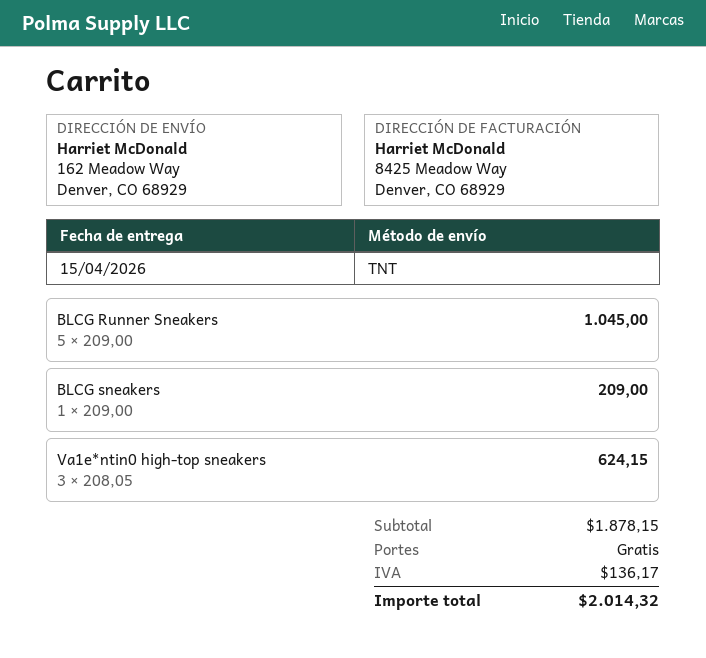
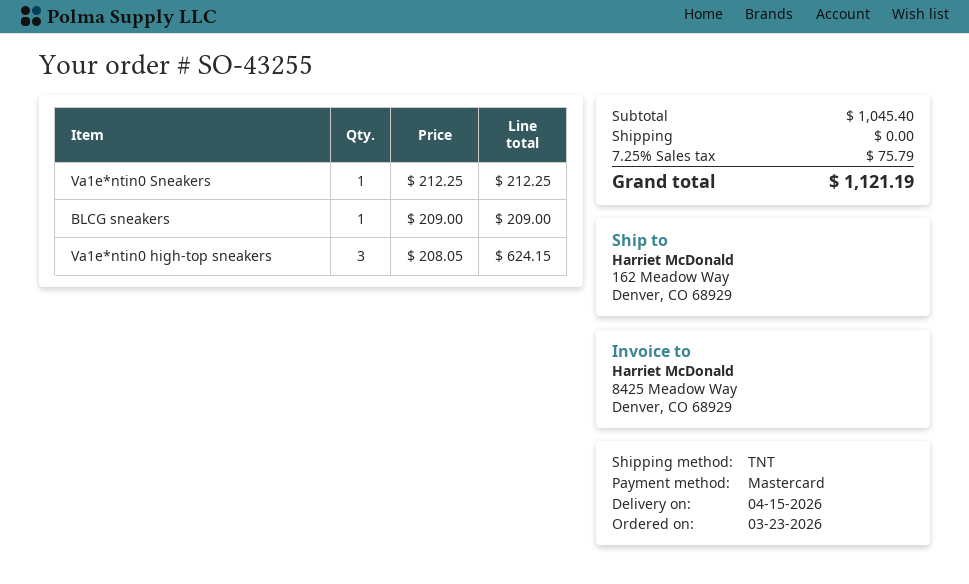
BLCG Runner Sneakers: 5 x 209.00 = 1045.00 -> none
Va1e*ntin0 Sneakers: none -> 1 x 212.25 = 212.25
subtotal: 1878.15 -> 1045.40
tax: 136.17 -> 75.79
total: 2014.32 -> 1121.19

